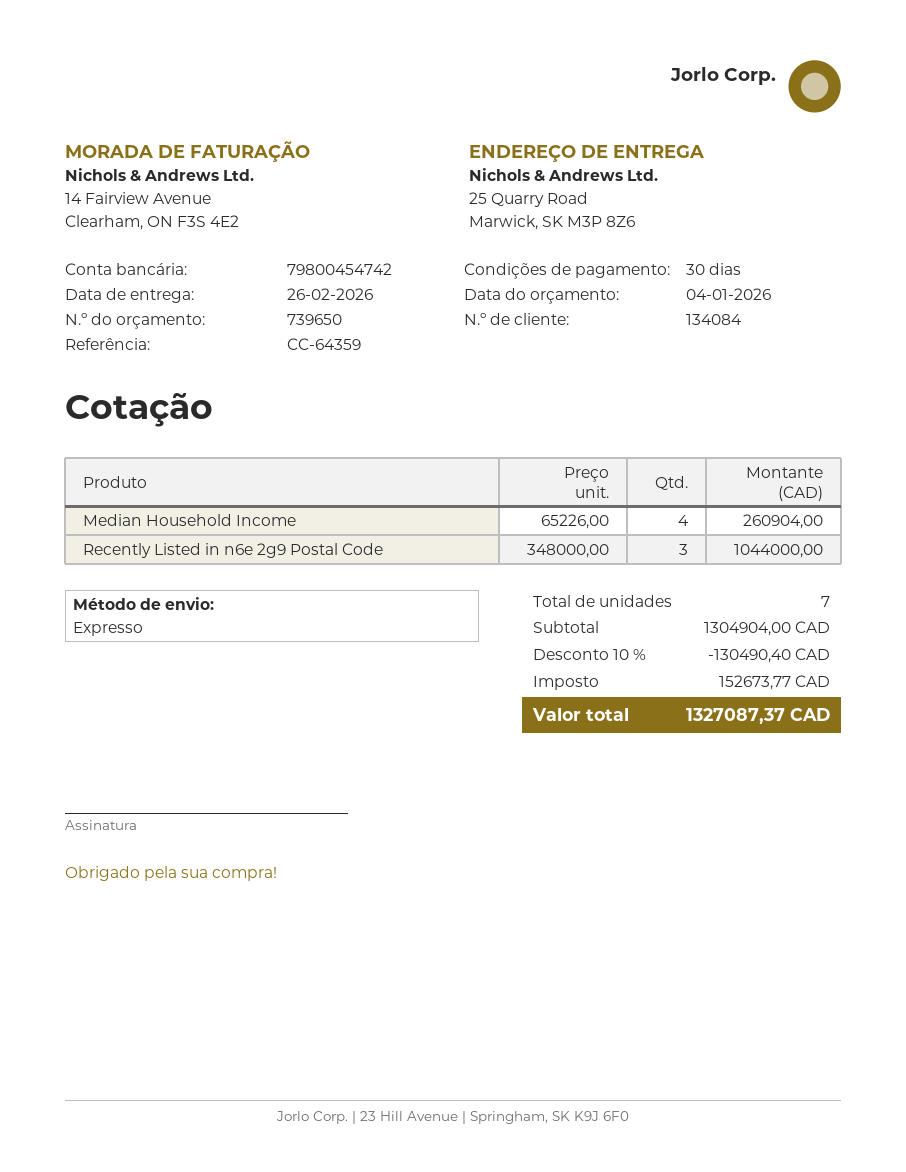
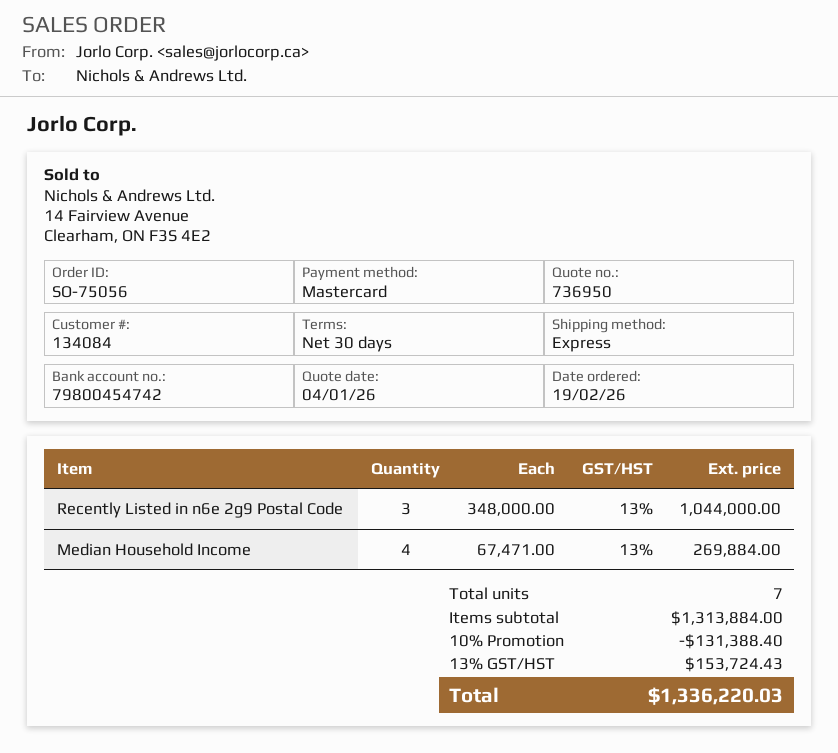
quote number: 739650 -> 736950
Median Household Income: 4 x 65226.00 = 260904.00 -> 4 x 67471.00 = 269884.00
subtotal: 1304904.00 -> 1313884.00
discount: 10% = 130490.40 -> 10% = 131388.40
tax: 152673.77 -> 153724.43
total: 1327087.37 -> 1336220.03

